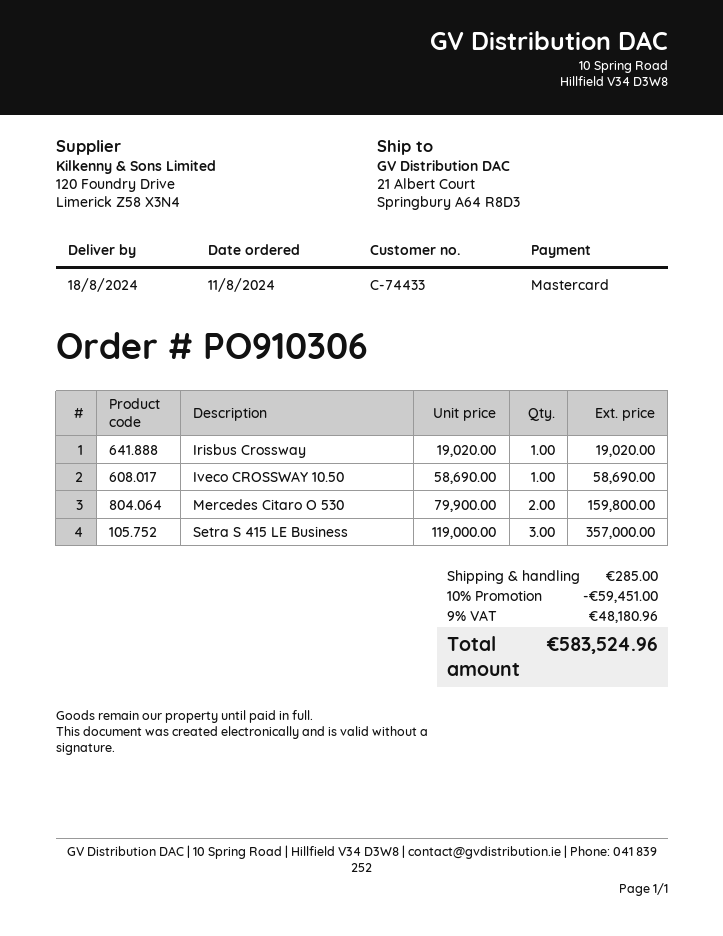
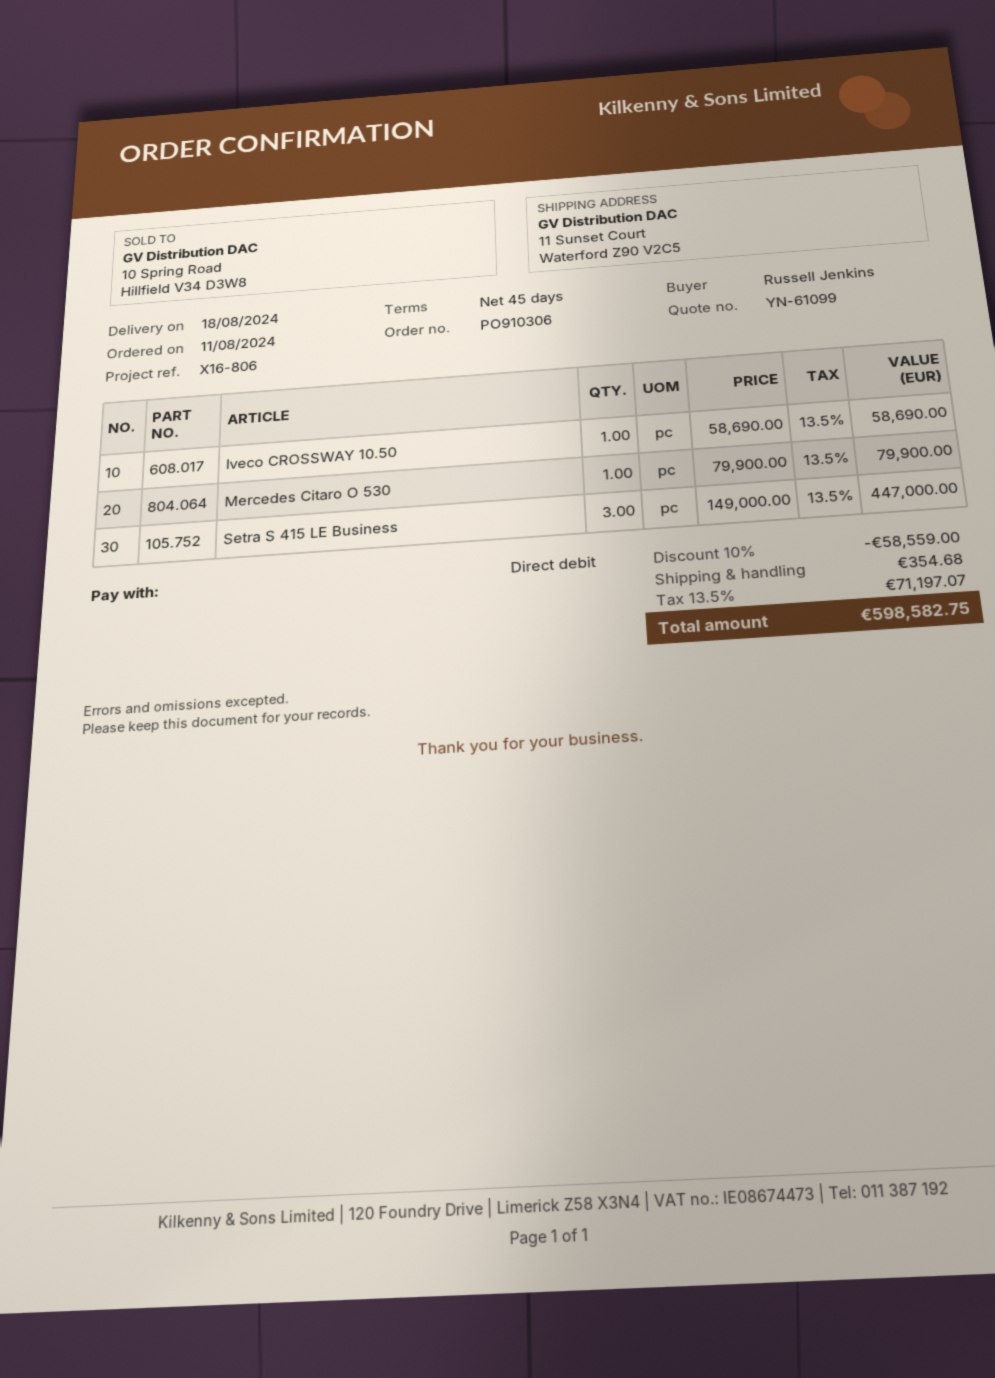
payment method: Mastercard -> direct debit
ship to: 21 Albert Court, Springbury A64 R8D3 -> 11 Sunset Court, Waterford Z90 V2C5
Irisbus Crossway: 1 x 19020.00 = 19020.00 -> none
Mercedes Citaro O 530: 2 x 79900.00 = 159800.00 -> 1 x 79900.00 = 79900.00
Setra S 415 LE Business: 3 x 119000.00 = 357000.00 -> 3 x 149000.00 = 447000.00
discount: 10% = 59451.00 -> 10% = 58559.00
shipping: 285.00 -> 354.68
tax: 9% = 48180.96 -> 13.5% = 71197.07
total: 583524.96 -> 598582.75

